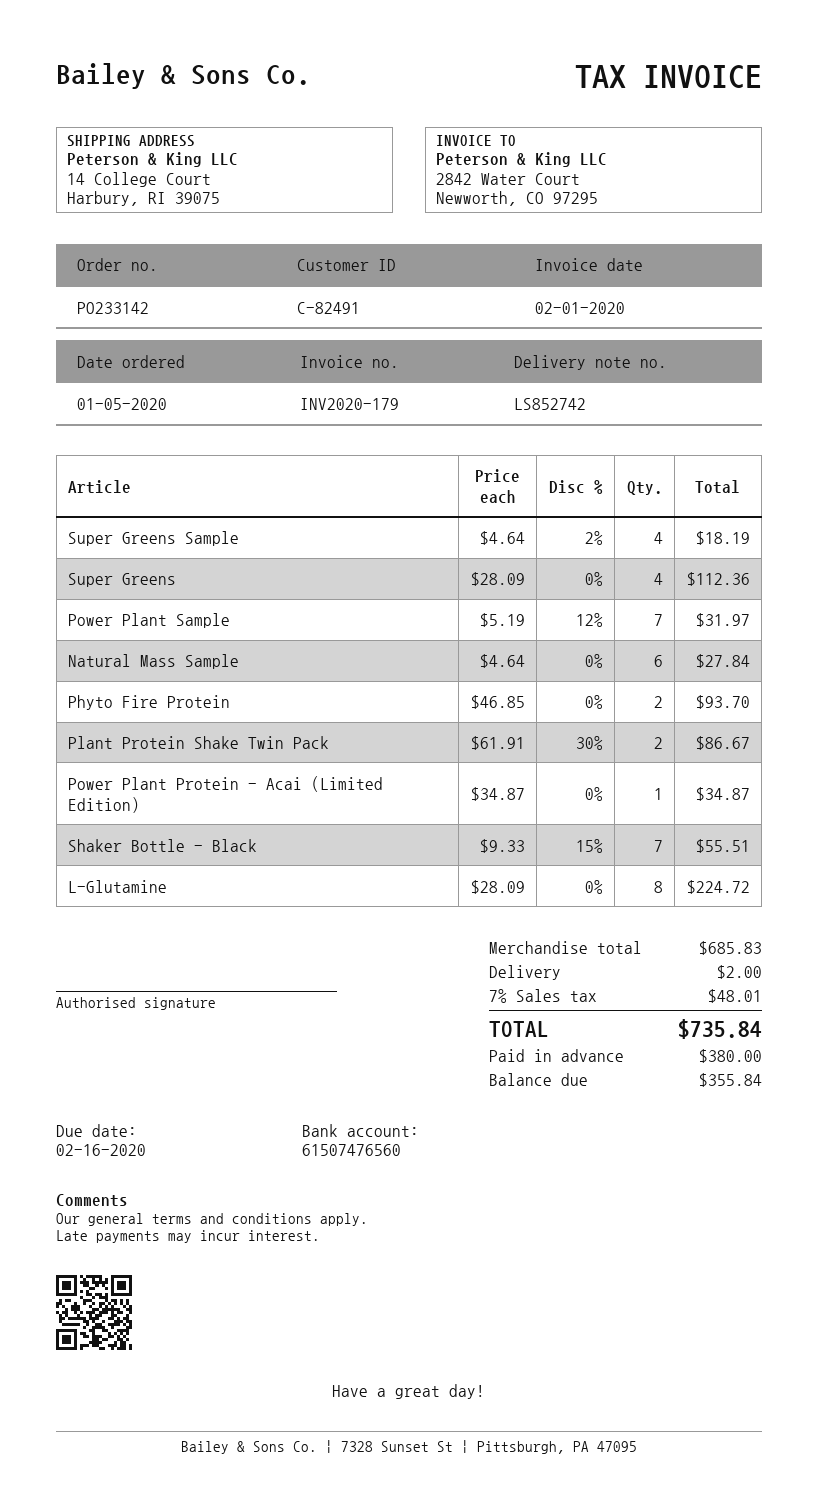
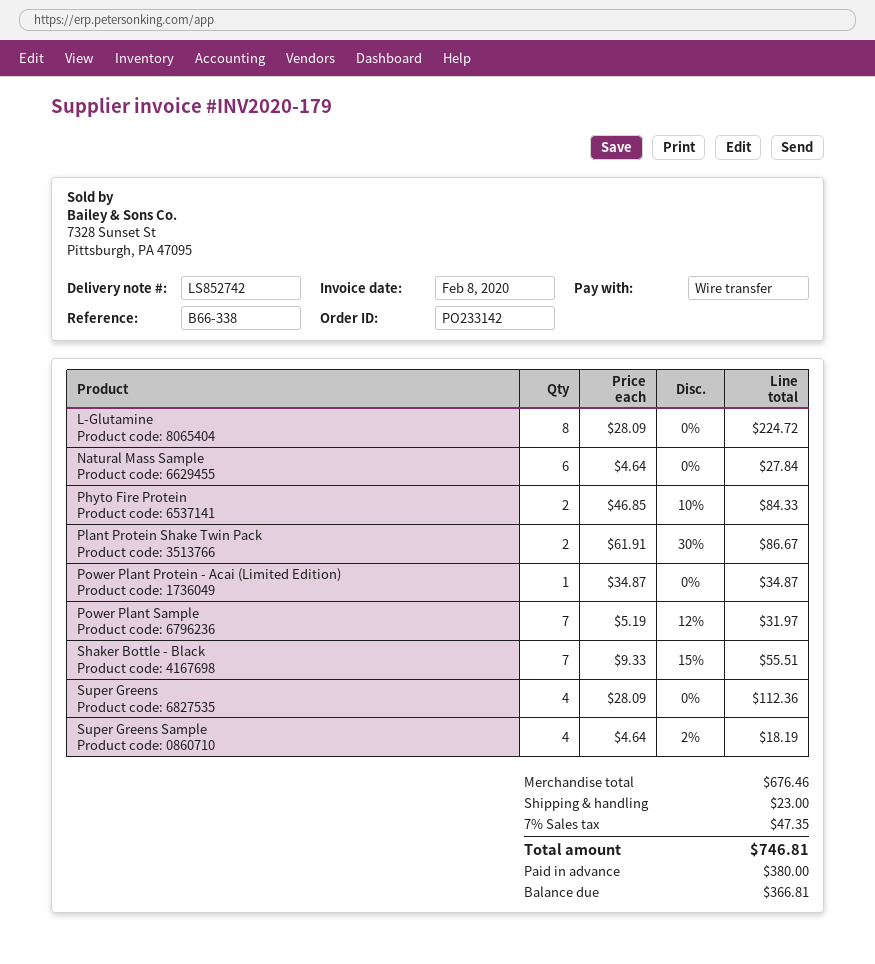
invoice date: 2020-02-01 -> 2020-02-08
Phyto Fire Protein: 2 x 46.85 = 93.70 -> 2 x 46.85 - 10% = 84.33
subtotal: 685.83 -> 676.46
shipping: 2.00 -> 23.00
tax: 7% = 48.01 -> 7% = 47.35
total: 735.84 -> 746.81
balance: 355.84 -> 366.81

